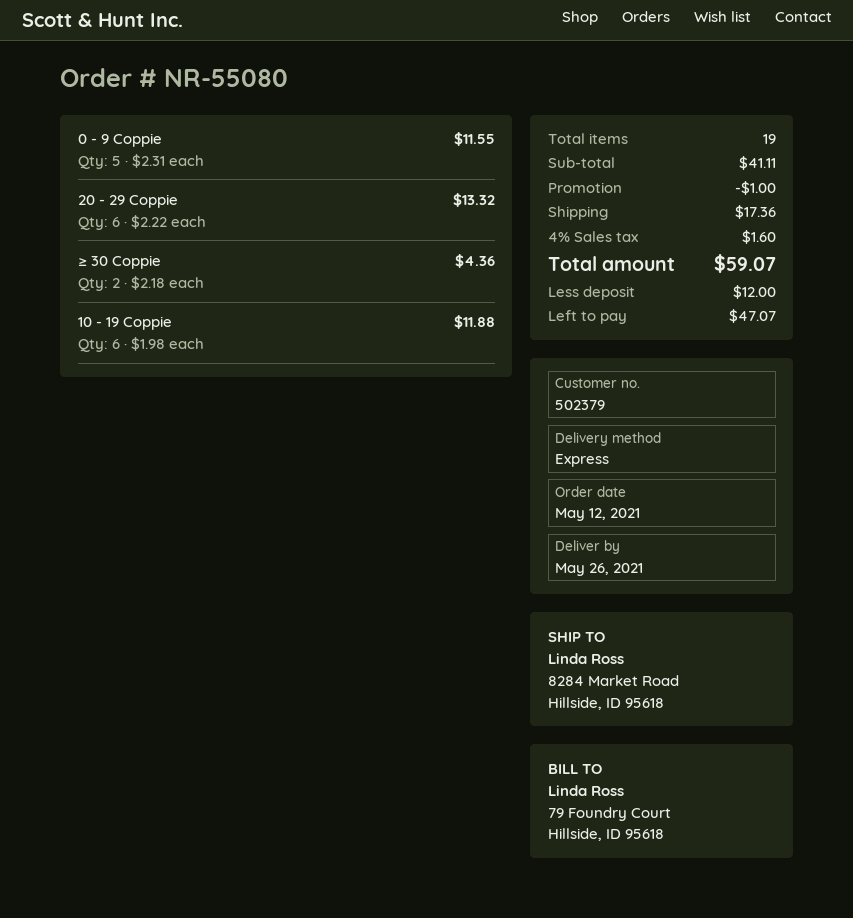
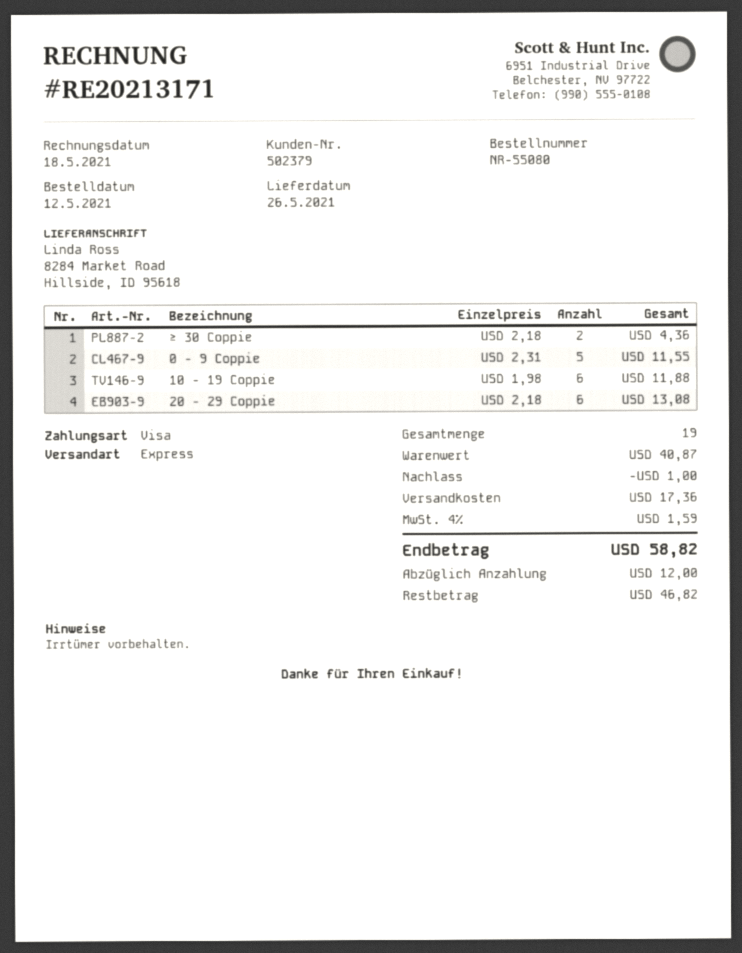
20 - 29 Coppie: 6 x 2.22 = 13.32 -> 6 x 2.18 = 13.08
subtotal: 41.11 -> 40.87
tax: 4% = 1.60 -> 4% = 1.59
total: 59.07 -> 58.82
balance: 47.07 -> 46.82

